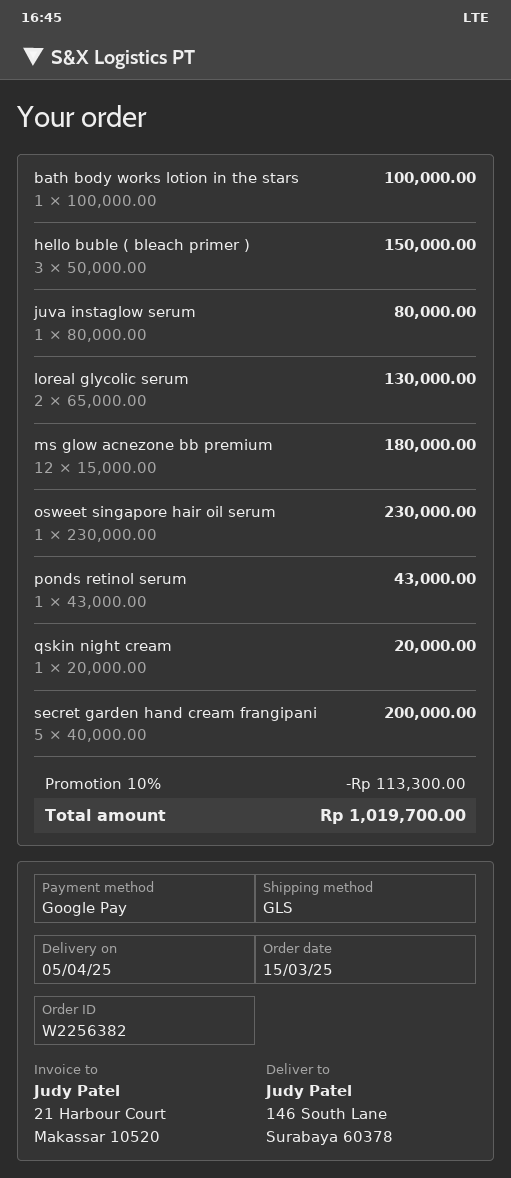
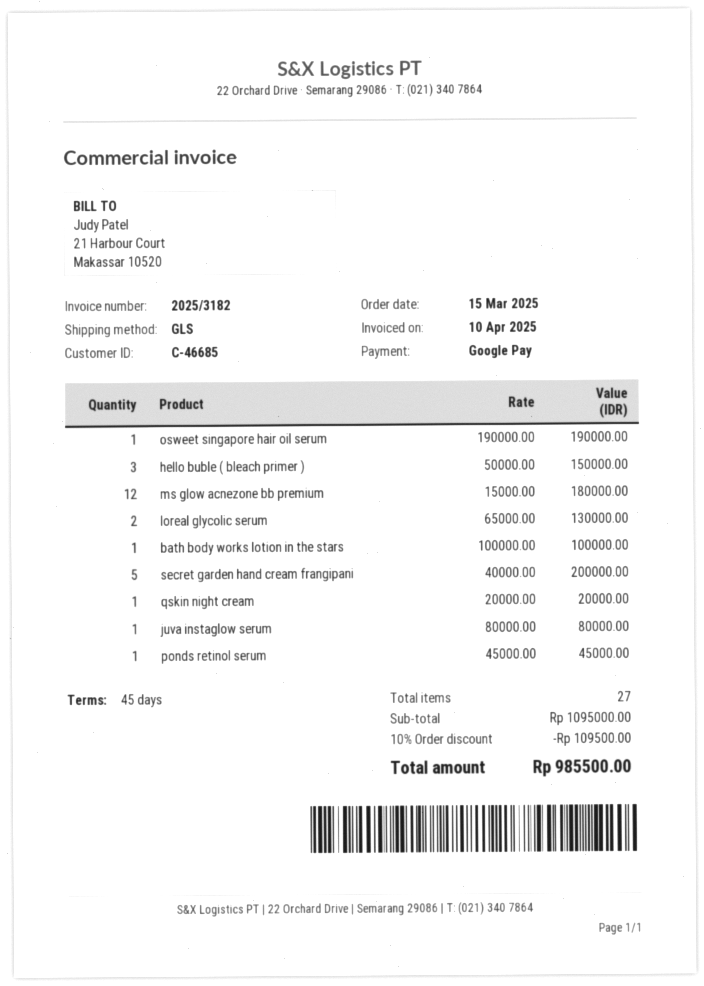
osweet singapore hair oil serum: 1 x 230000.00 = 230000.00 -> 1 x 190000.00 = 190000.00
ponds retinol serum: 1 x 43000.00 = 43000.00 -> 1 x 45000.00 = 45000.00
discount: 10% = 113300.00 -> 10% = 109500.00
total: 1019700.00 -> 985500.00

